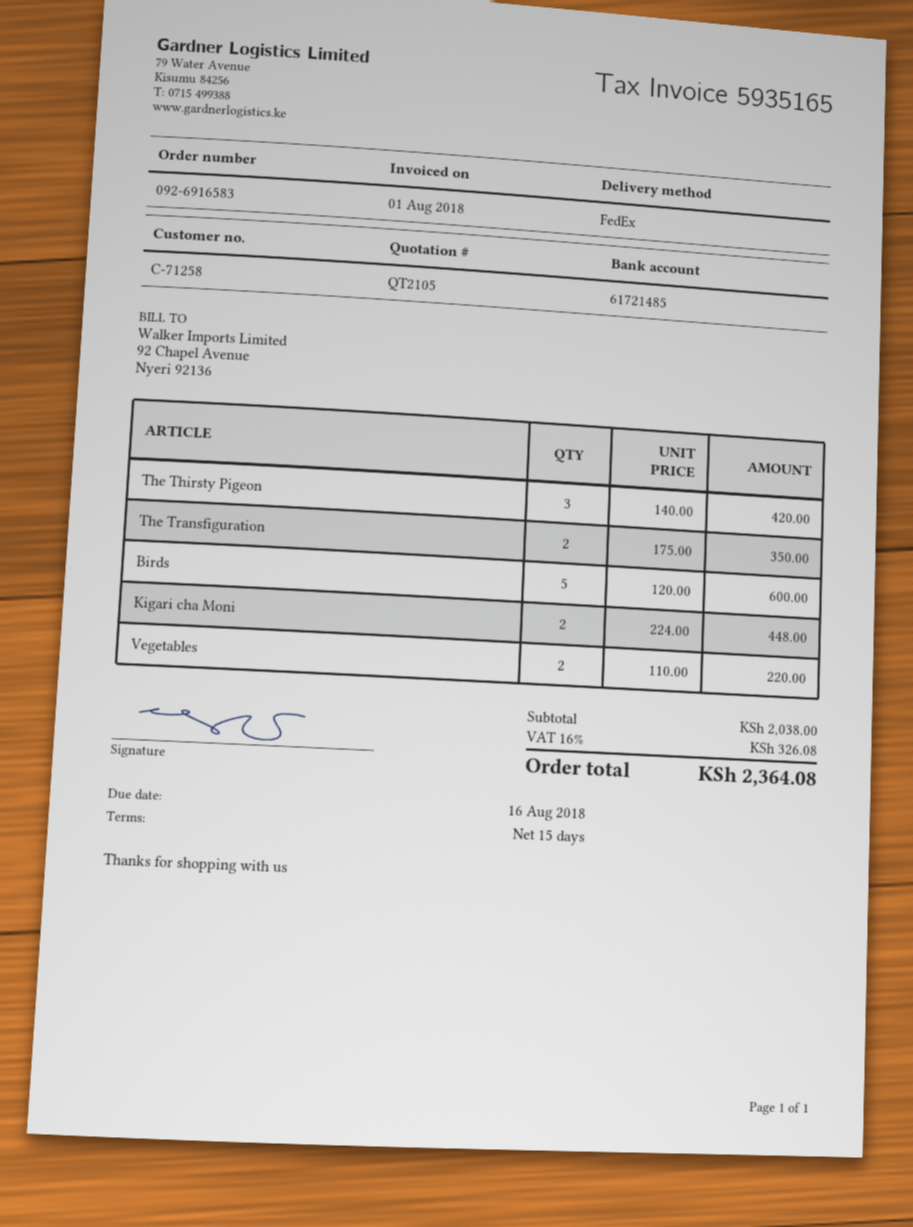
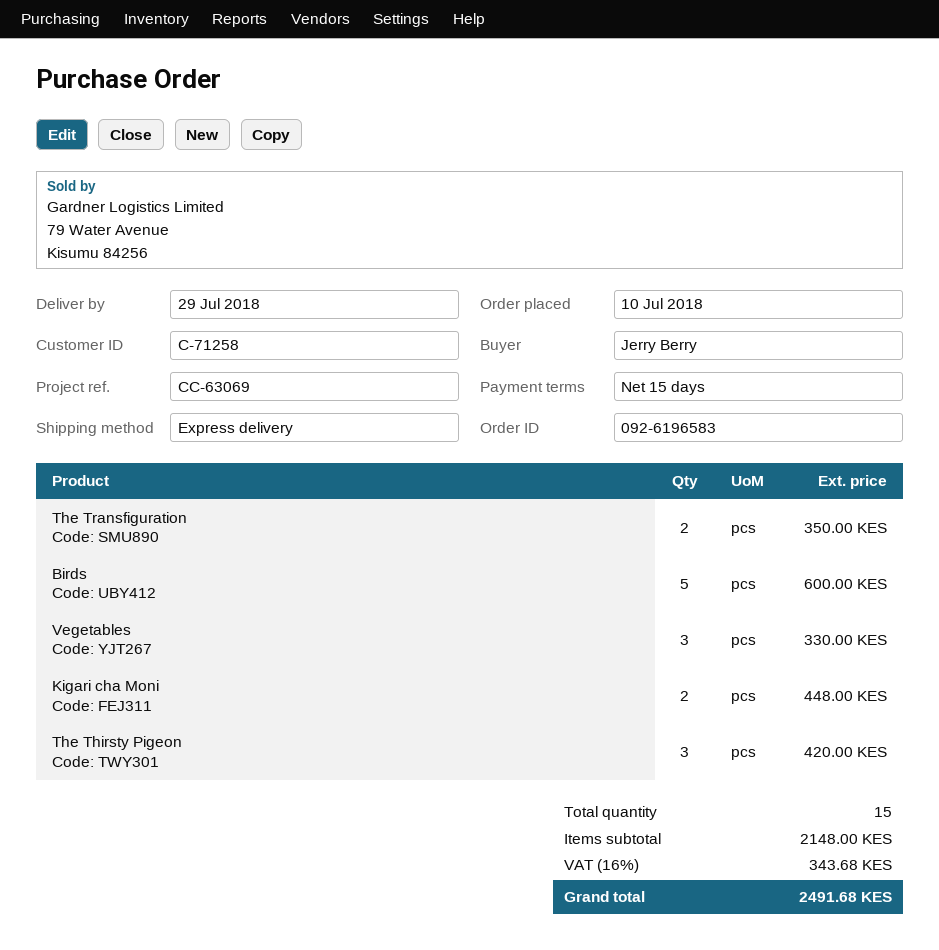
order number: 092-6916583 -> 092-6196583
shipping method: FedEx -> express
Vegetables: 2 for 220.00 -> 3 for 330.00
subtotal: 2038.00 -> 2148.00
tax: 16% = 326.08 -> 16% = 343.68
total: 2364.08 -> 2491.68

